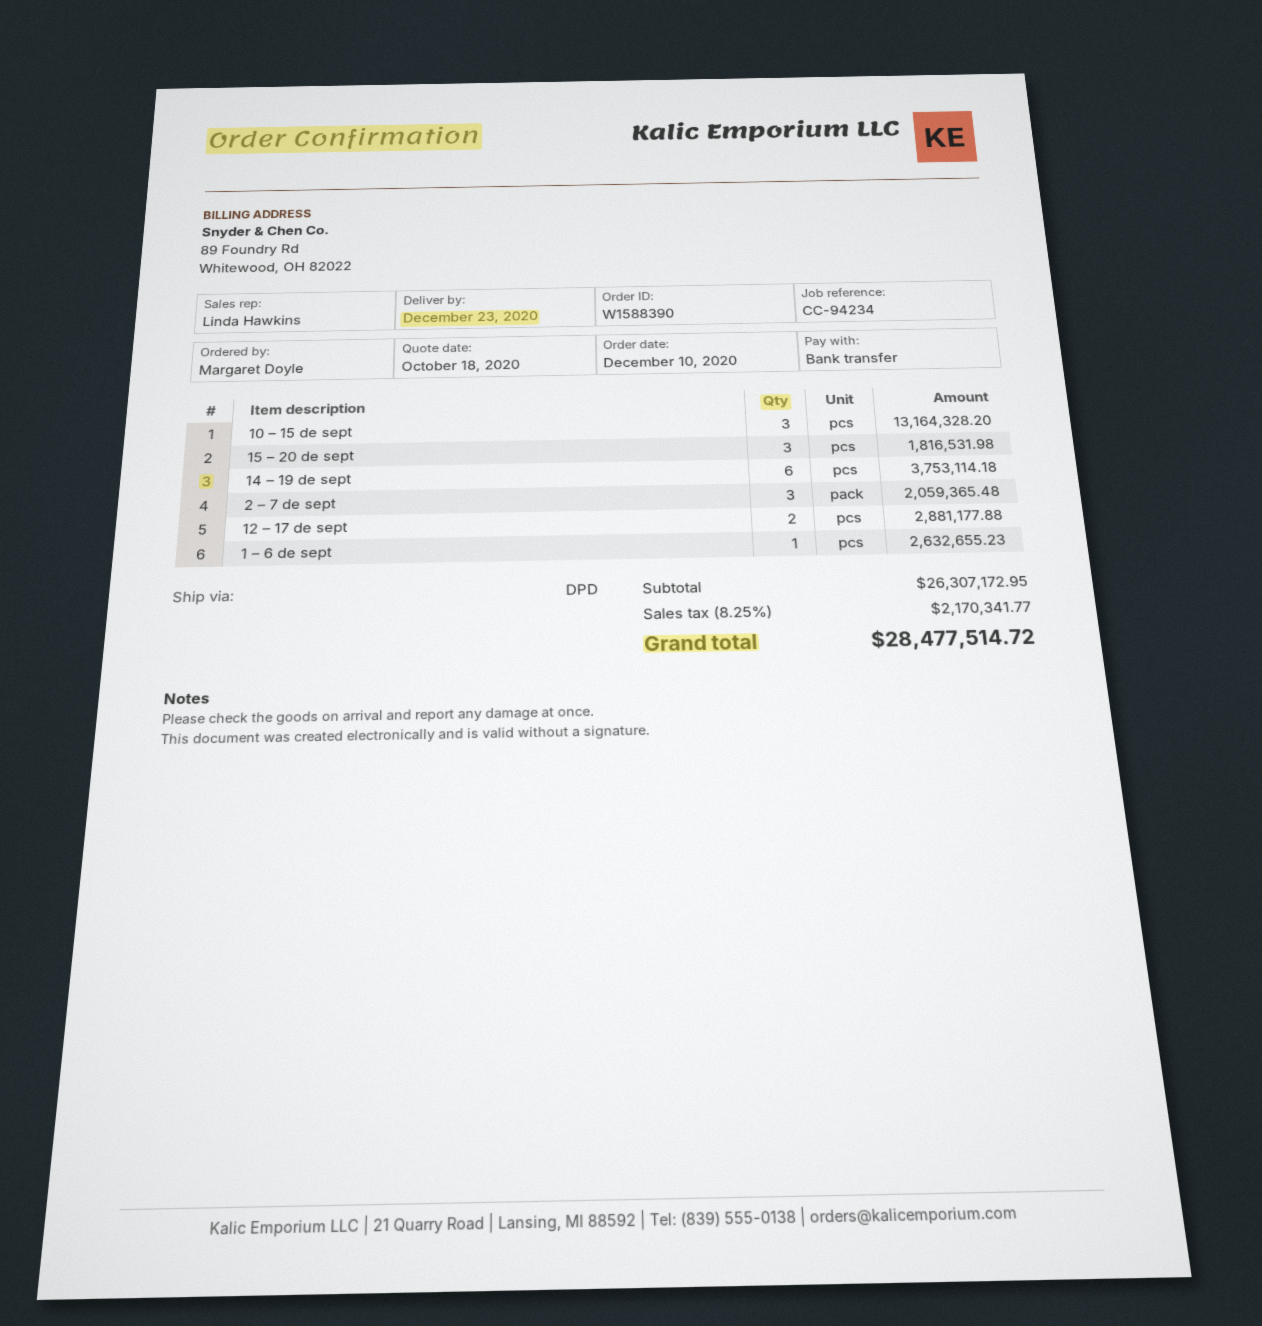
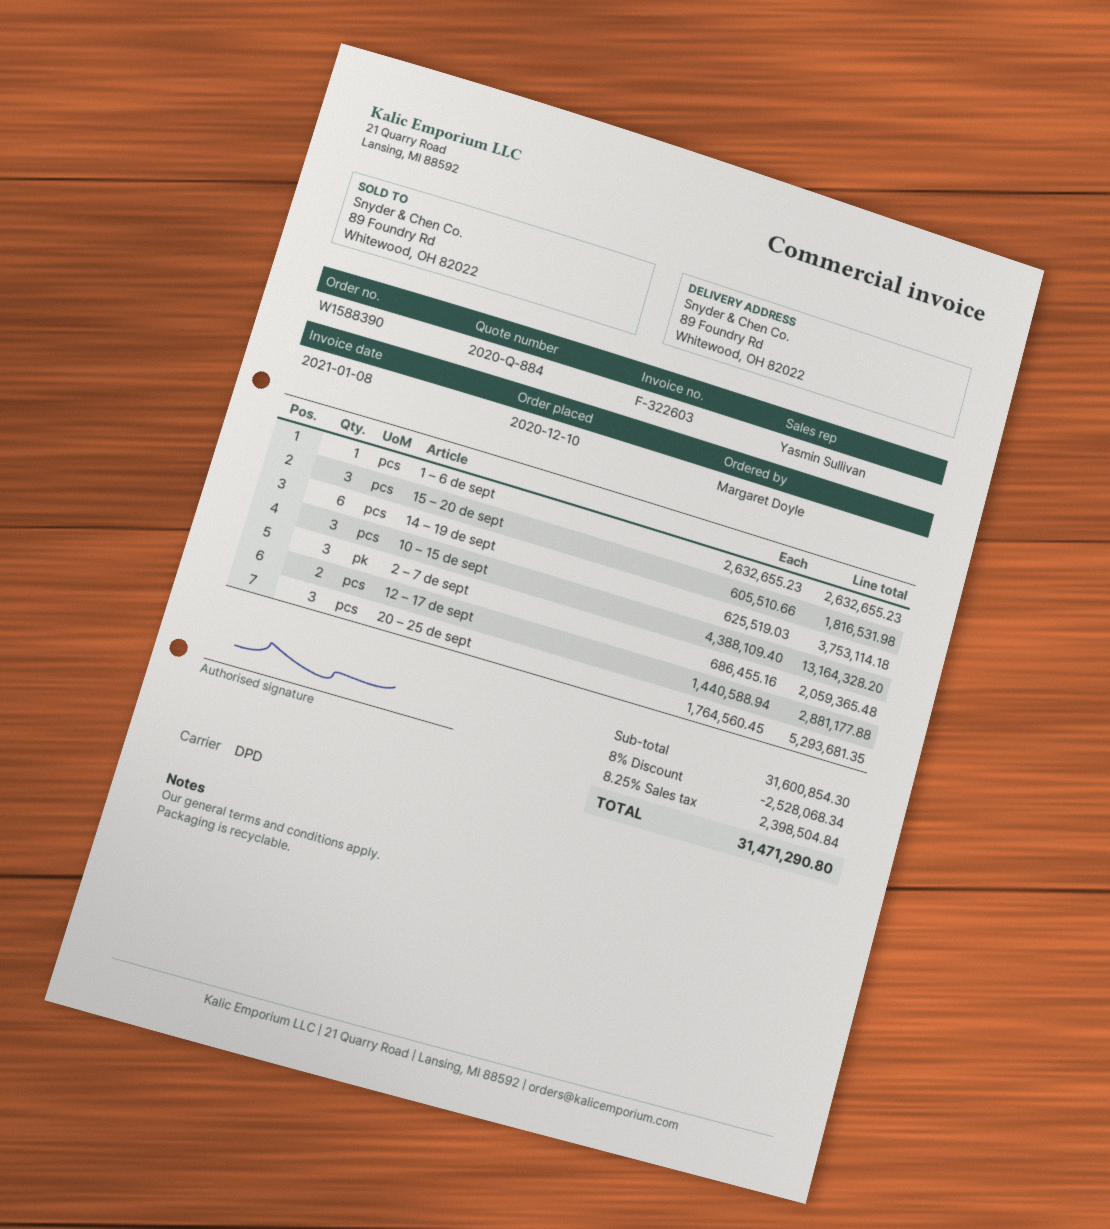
sales rep: Linda Hawkins -> Yasmin Sullivan
20 – 25 de sept: none -> 3 for 5293681.35
subtotal: 26307172.95 -> 31600854.30
discount: none -> 8% = 2528068.34
tax: 8.25% = 2170341.77 -> 8.25% = 2398504.84
total: 28477514.72 -> 31471290.80

